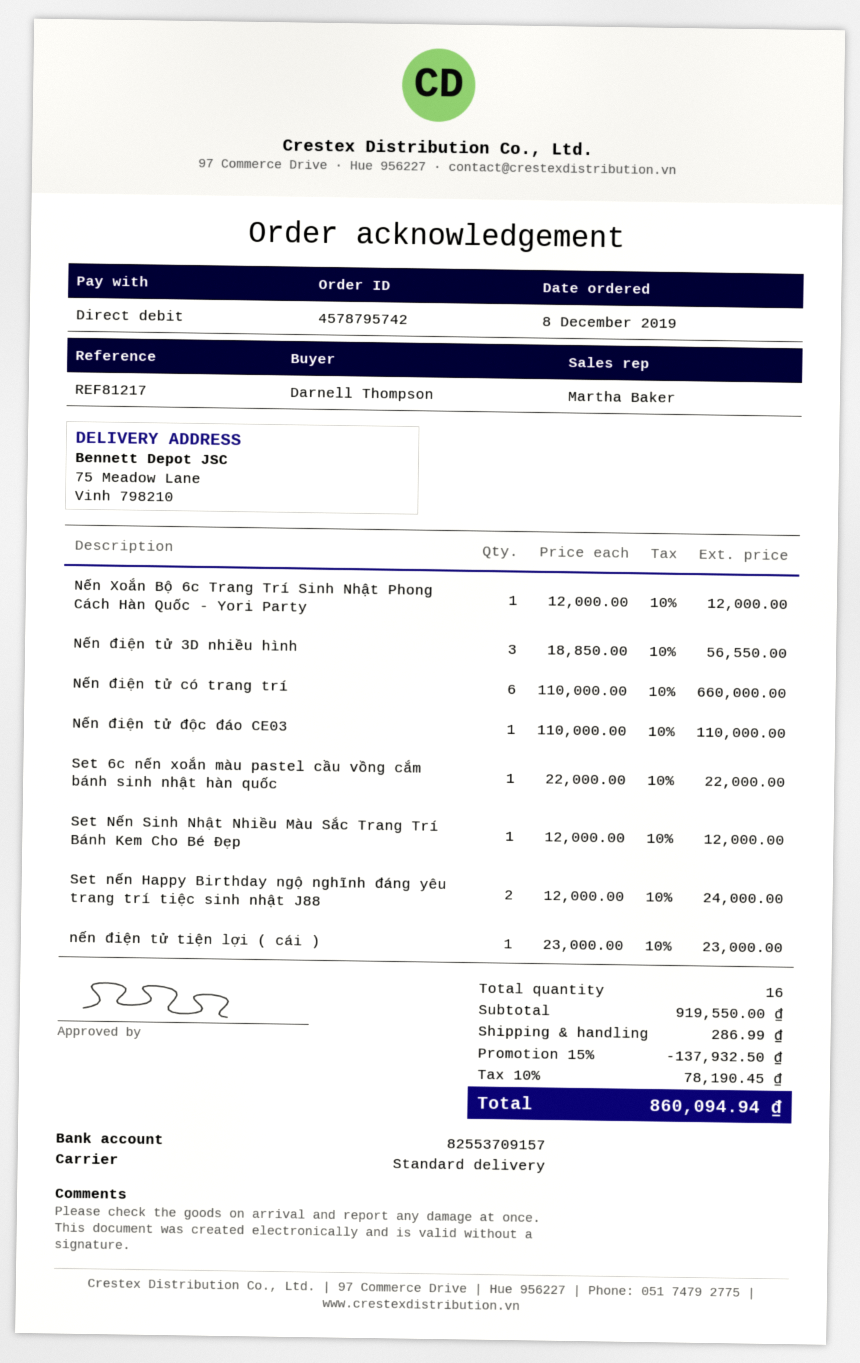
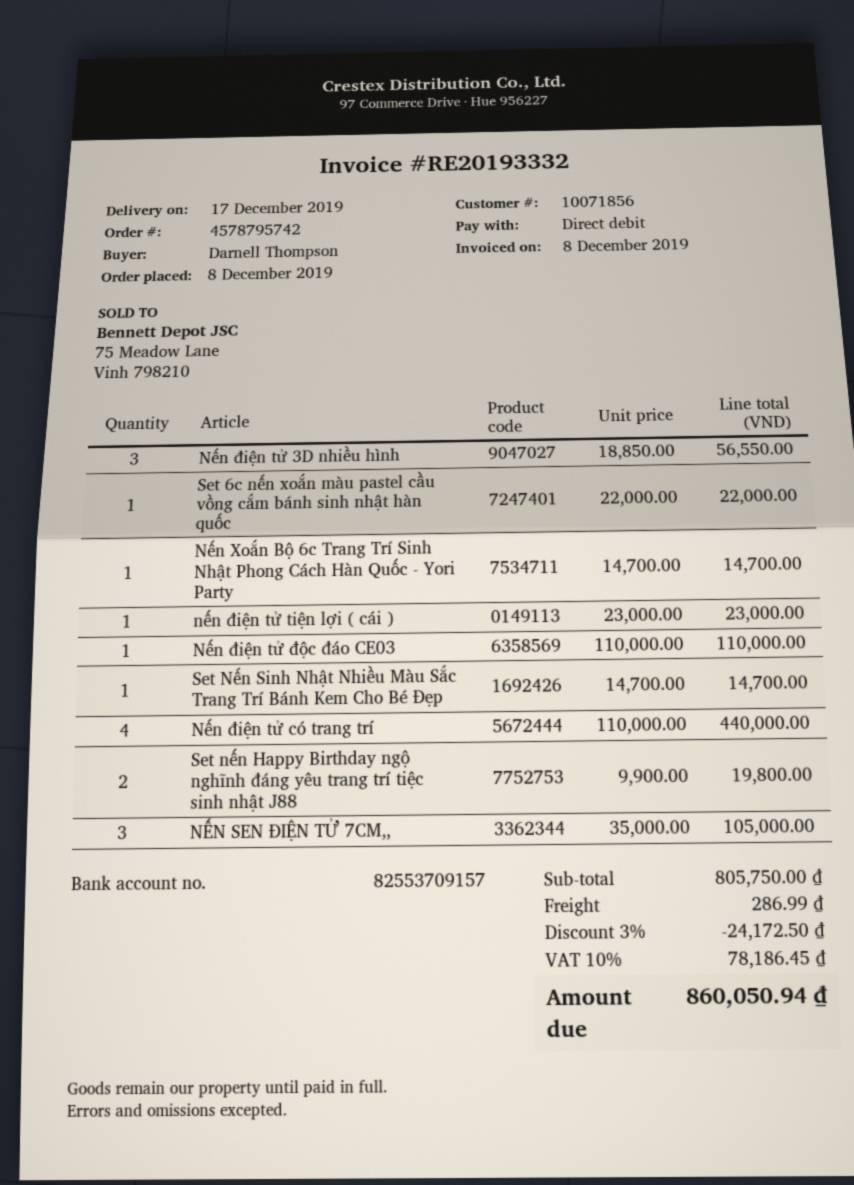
Nến Xoắn Bộ 6c Trang Trí Sinh Nhật Phong Cách Hàn Quốc - Yori Party: 1 x 12000.00 = 12000.00 -> 1 x 14700.00 = 14700.00
Nến điện tử có trang trí: 6 x 110000.00 = 660000.00 -> 4 x 110000.00 = 440000.00
Set Nến Sinh Nhật Nhiều Màu Sắc Trang Trí Bánh Kem Cho Bé Đẹp: 1 x 12000.00 = 12000.00 -> 1 x 14700.00 = 14700.00
Set nến Happy Birthday ngộ nghĩnh đáng yêu trang trí tiệc sinh nhật J88: 2 x 12000.00 = 24000.00 -> 2 x 9900.00 = 19800.00
NẾN SEN ĐIỆN TỬ 7CM,,: none -> 3 x 35000.00 = 105000.00
subtotal: 919550.00 -> 805750.00
discount: 15% = 137932.50 -> 3% = 24172.50
tax: 10% = 78190.45 -> 10% = 78186.45
total: 860094.94 -> 860050.94

